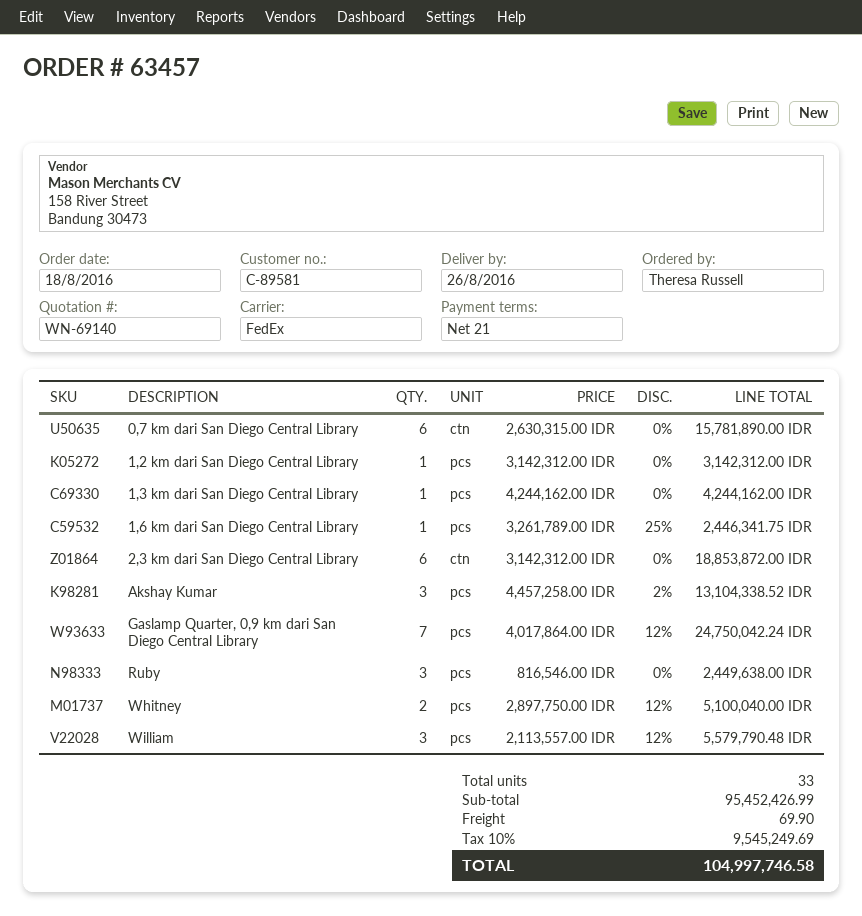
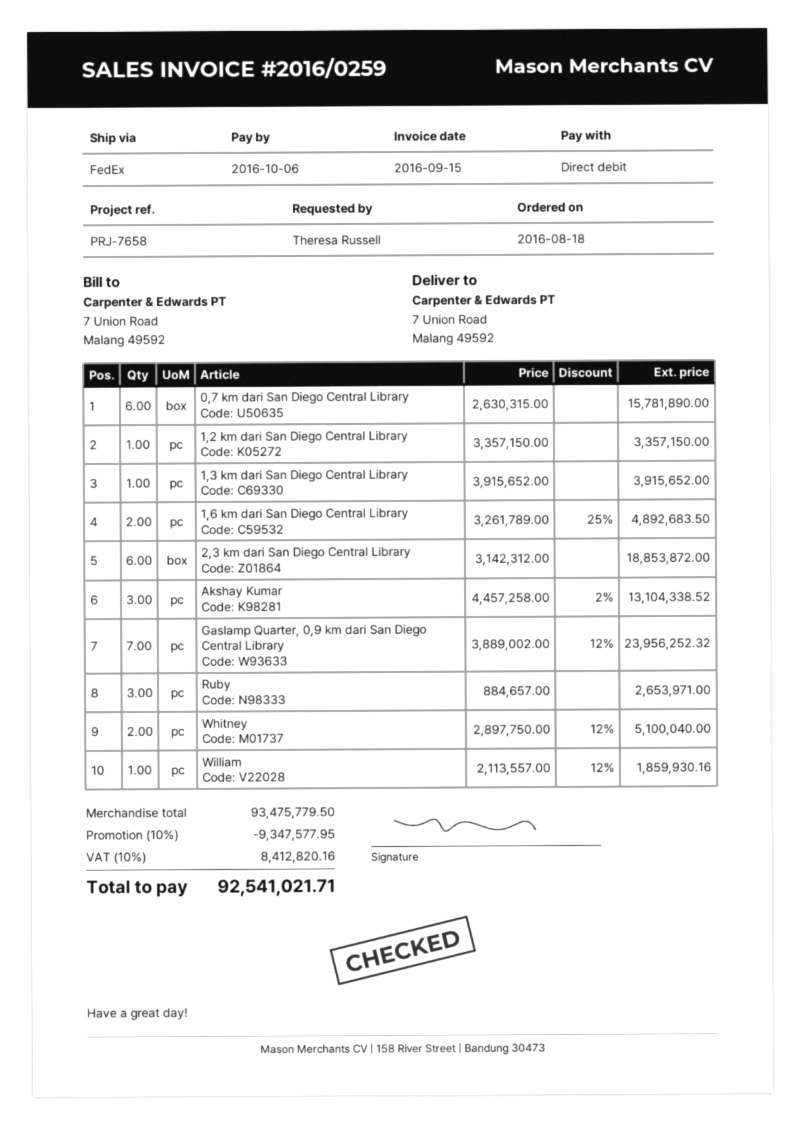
1,2 km dari San Diego Central Library: 1 x 3142312.00 = 3142312.00 -> 1 x 3357150.00 = 3357150.00
1,3 km dari San Diego Central Library: 1 x 4244162.00 = 4244162.00 -> 1 x 3915652.00 = 3915652.00
1,6 km dari San Diego Central Library: 1 x 3261789.00 - 25% = 2446341.75 -> 2 x 3261789.00 - 25% = 4892683.50
Gaslamp Quarter, 0,9 km dari San Diego Central Library: 7 x 4017864.00 - 12% = 24750042.24 -> 7 x 3889002.00 - 12% = 23956252.32
Ruby: 3 x 816546.00 = 2449638.00 -> 3 x 884657.00 = 2653971.00
William: 3 x 2113557.00 - 12% = 5579790.48 -> 1 x 2113557.00 - 12% = 1859930.16
subtotal: 95452426.99 -> 93475779.50
discount: none -> 10% = 9347577.95
shipping: 69.90 -> none
tax: 10% = 9545249.69 -> 10% = 8412820.16
total: 104997746.58 -> 92541021.71

